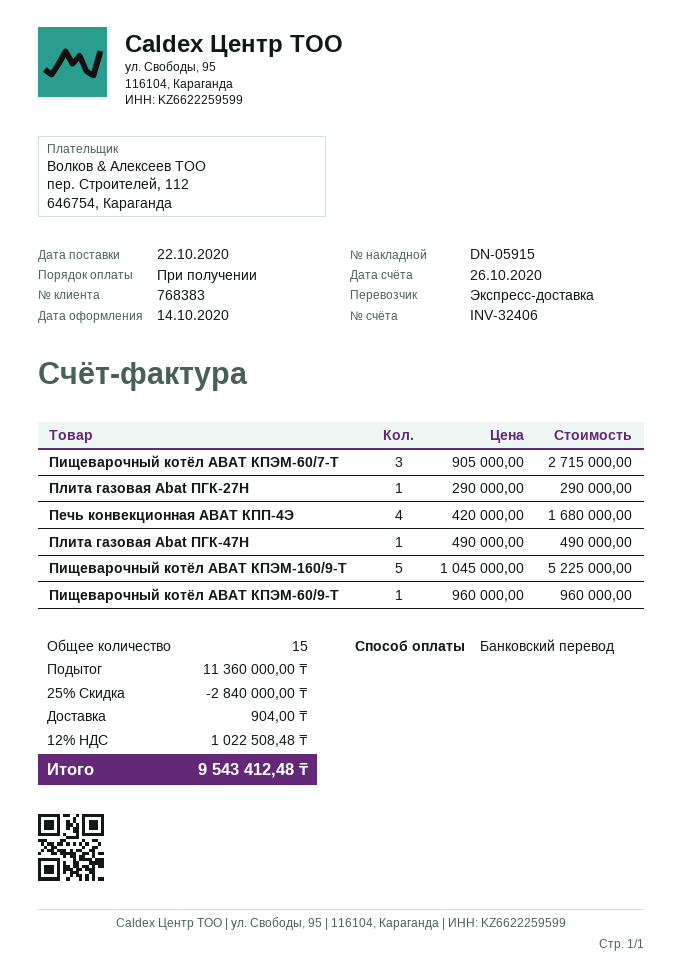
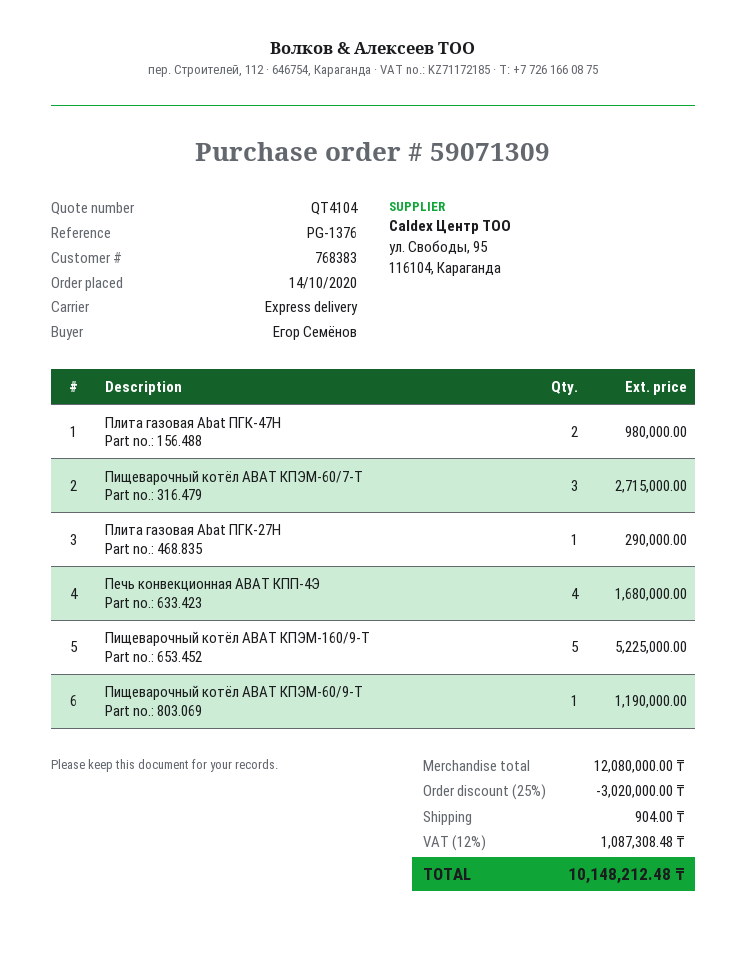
Плита газовая Abat ПГК-47Н: 1 for 490000.00 -> 2 for 980000.00
Пищеварочный котёл ABAT КПЭМ‑60/9‑Т: 1 for 960000.00 -> 1 for 1190000.00
subtotal: 11360000.00 -> 12080000.00
discount: 25% = 2840000.00 -> 25% = 3020000.00
tax: 12% = 1022508.48 -> 12% = 1087308.48
total: 9543412.48 -> 10148212.48

